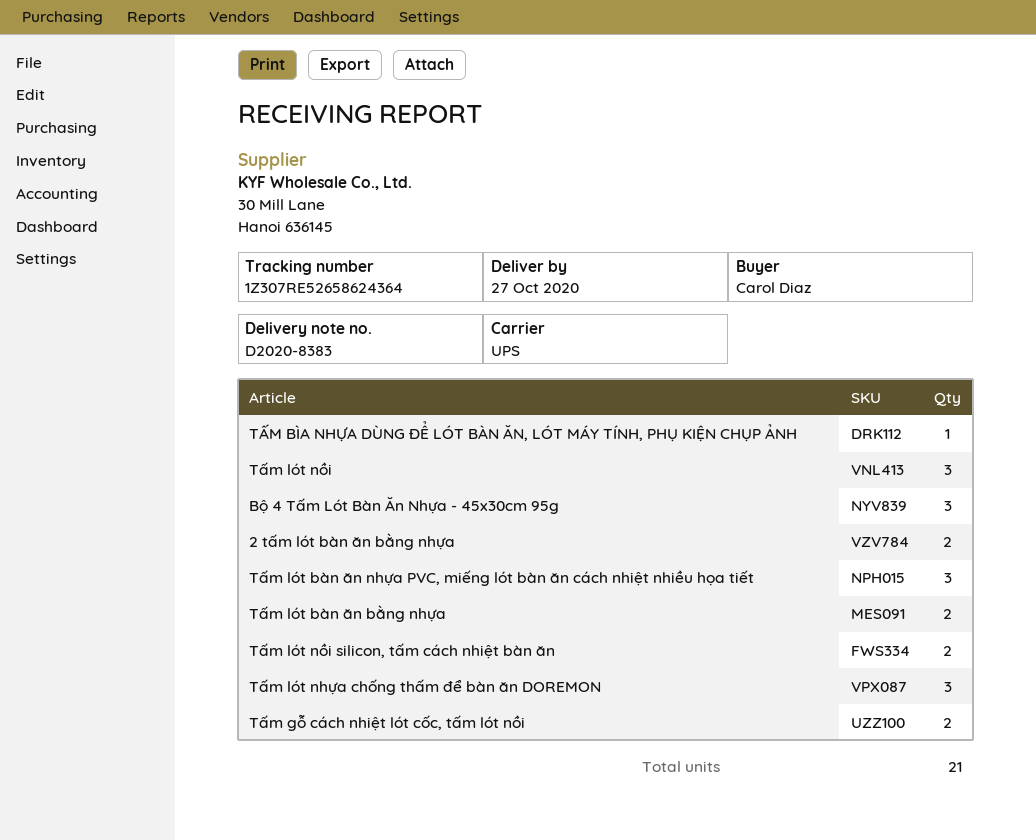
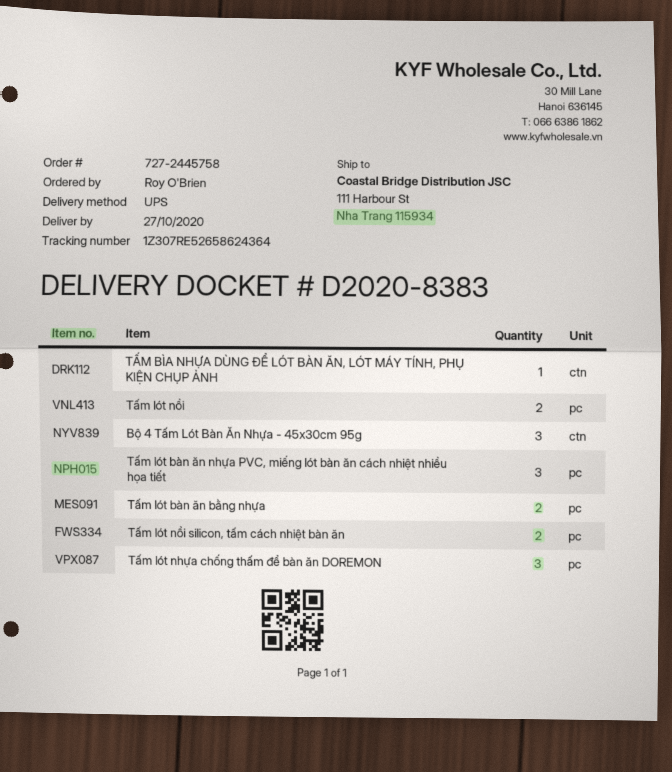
ordered by: Carol Diaz -> Roy O'Brien
Tấm lót nồi: 3 -> 2
2 tấm lót bàn ăn bằng nhựa: 2 -> none
Tấm gỗ cách nhiệt lót cốc, tấm lót nồi: 2 -> none

